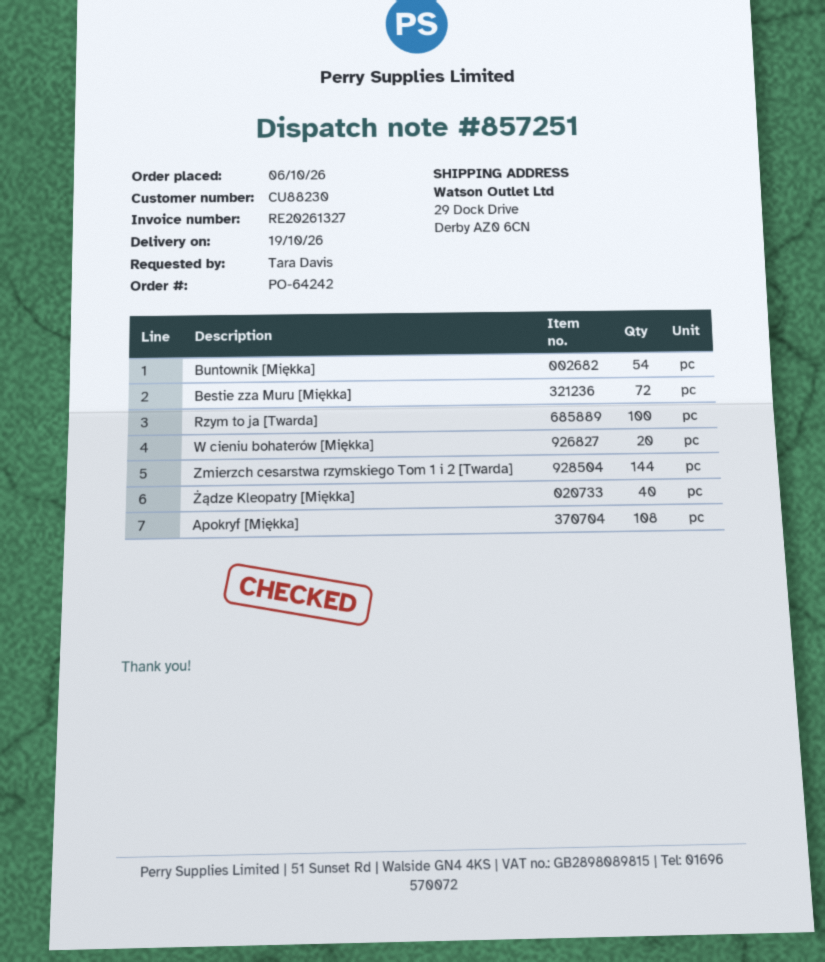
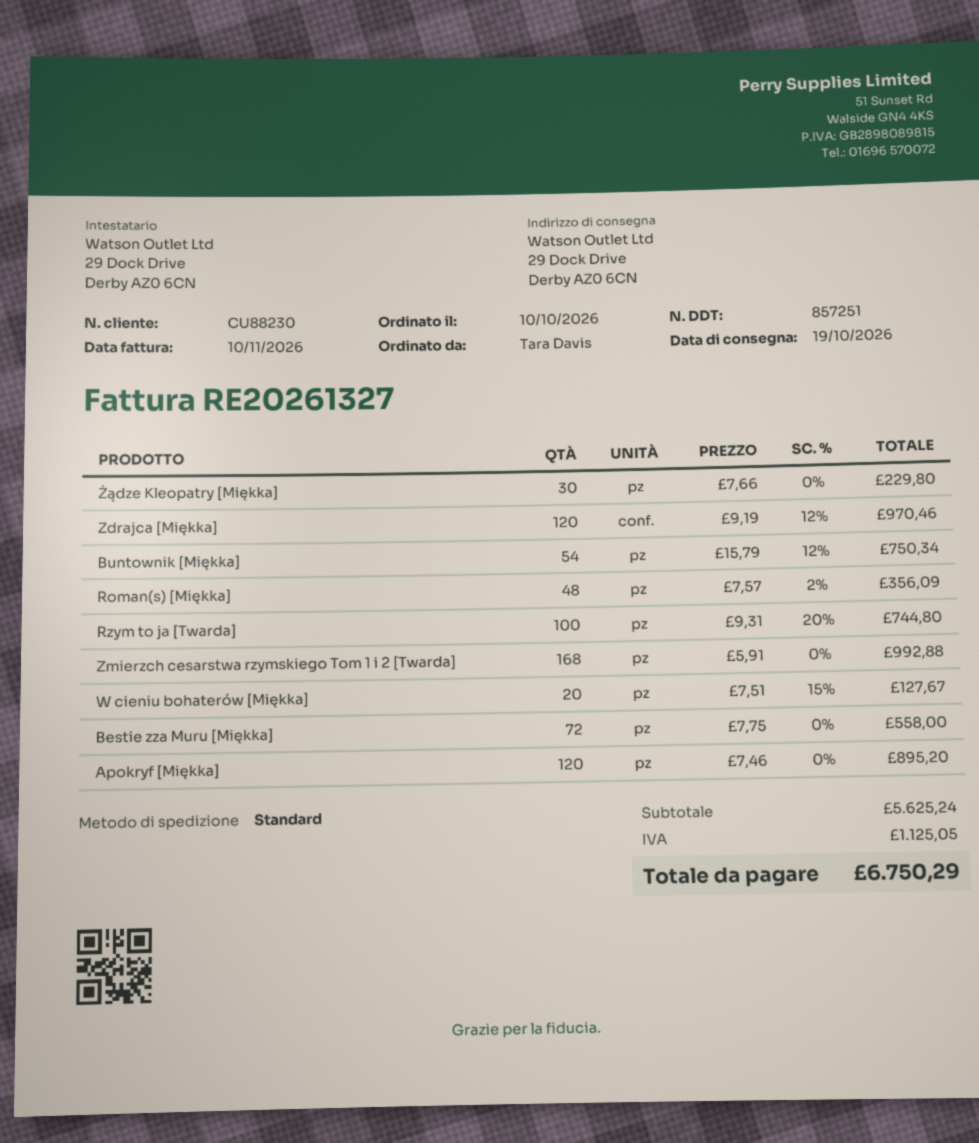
order date: 2026-10-06 -> 2026-10-10
Zmierzch cesarstwa rzymskiego Tom 1 i 2 [Twarda]: 144 -> 168
Żądze Kleopatry [Miękka]: 40 -> 30
Apokryf [Miękka]: 108 -> 120
Zdrajca [Miękka]: none -> 120
Roman(s) [Miękka]: none -> 48

